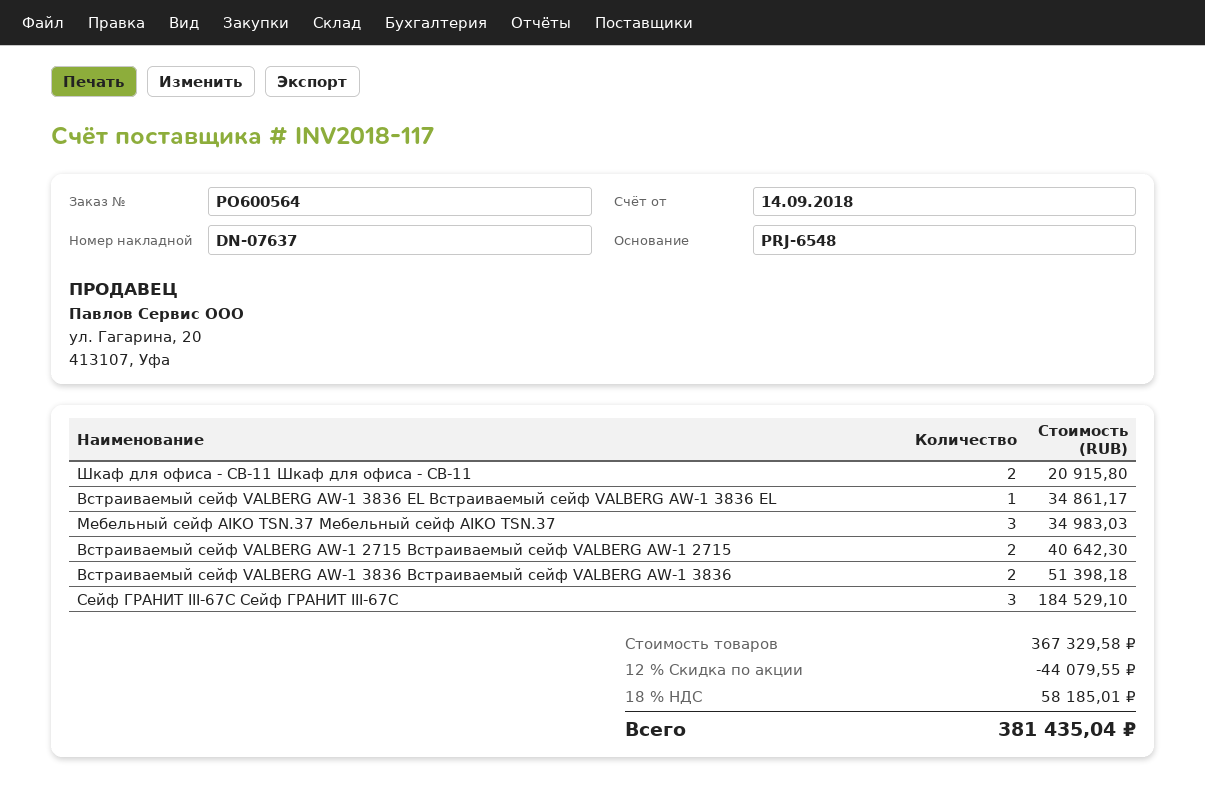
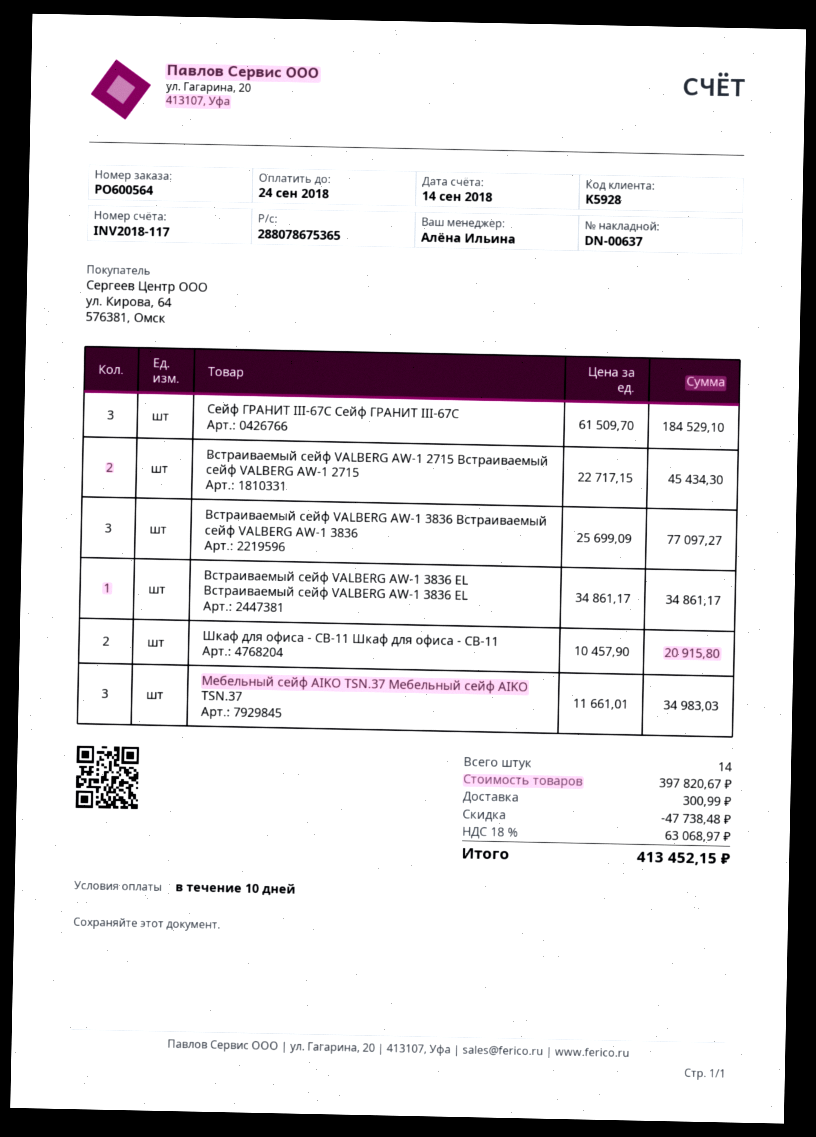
delivery note number: DN-07637 -> DN-00637
Встраиваемый сейф VALBERG AW-1 2715 Встраиваемый сейф VALBERG AW-1 2715: 2 for 40642.30 -> 2 for 45434.30
Встраиваемый сейф VALBERG AW-1 3836 Встраиваемый сейф VALBERG AW-1 3836: 2 for 51398.18 -> 3 for 77097.27
subtotal: 367329.58 -> 397820.67
discount: 44079.55 -> 47738.48
shipping: none -> 300.99
tax: 18% = 58185.01 -> 18% = 63068.97
total: 381435.04 -> 413452.15

